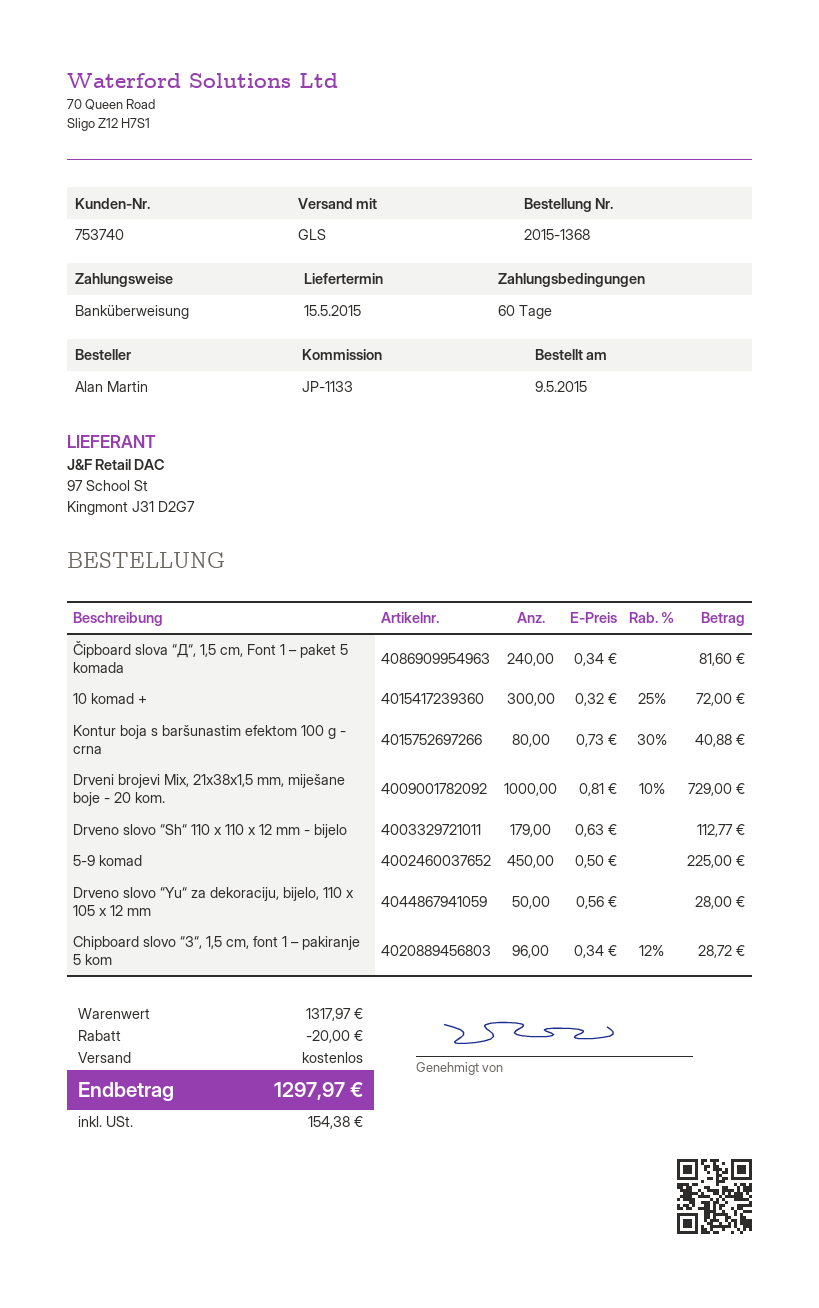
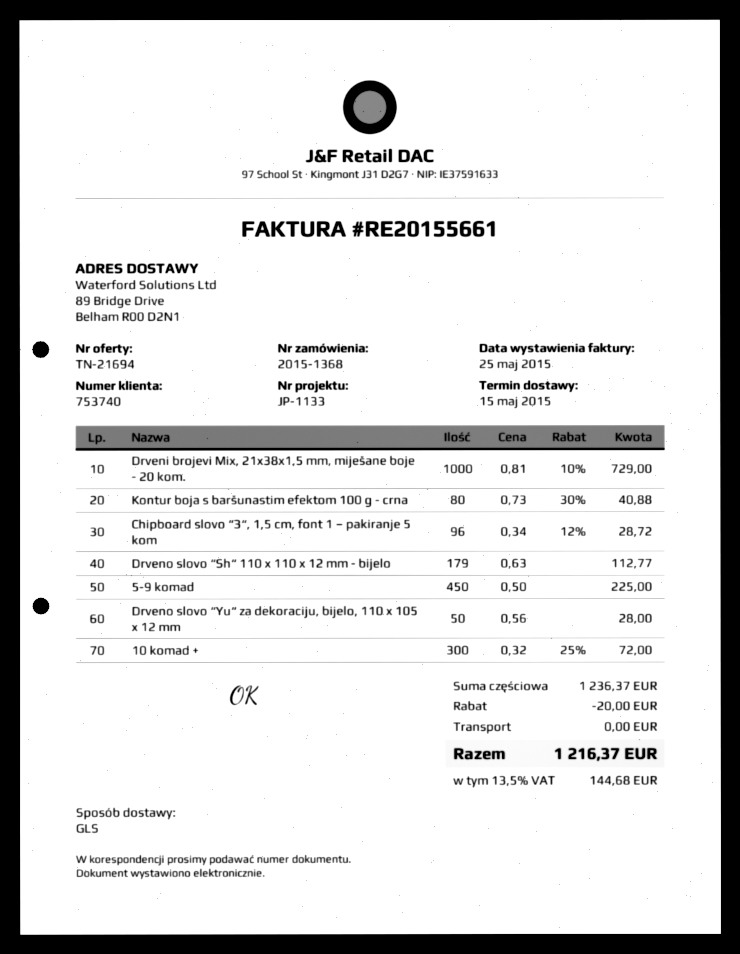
Čipboard slova “Д“, 1,5 cm, Font 1 – paket 5 komada: 240 x 0.34 = 81.60 -> none
subtotal: 1317.97 -> 1236.37
tax: 154.38 -> 144.68
total: 1297.97 -> 1216.37

